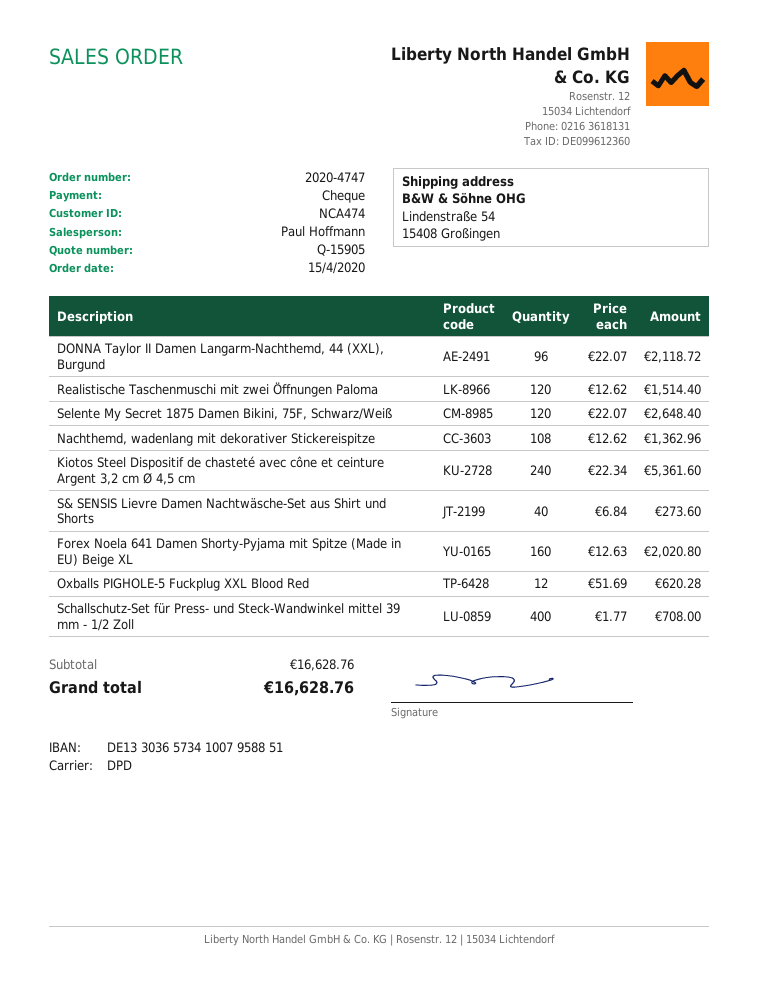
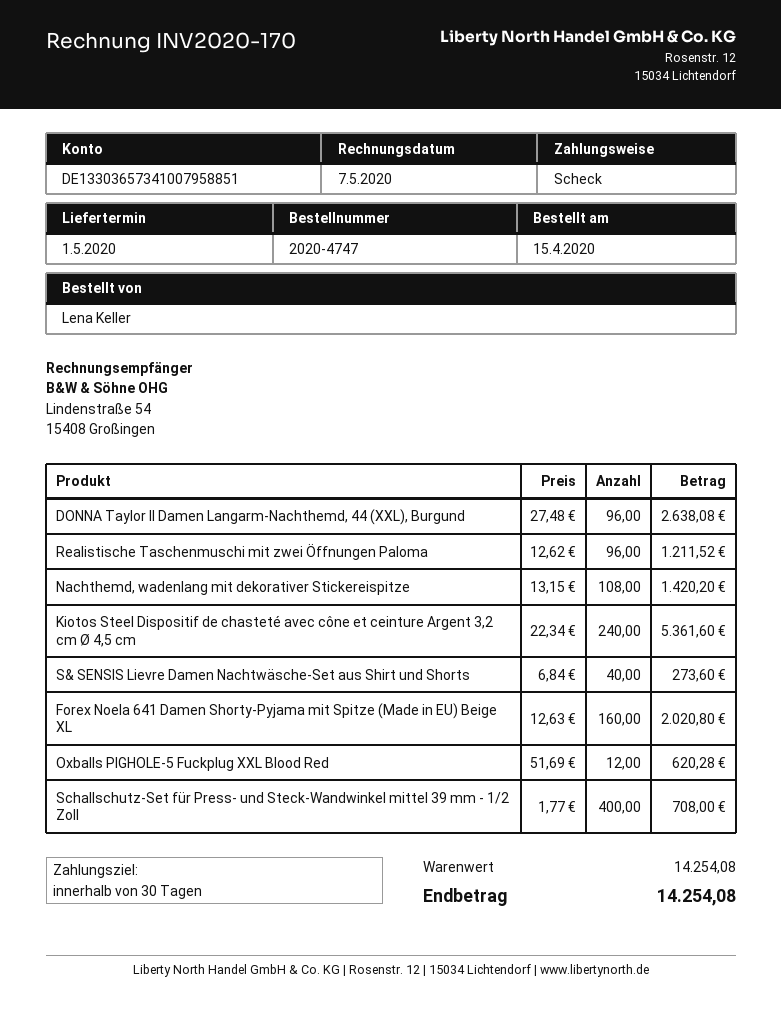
DONNA Taylor II Damen Langarm-Nachthemd, 44 (XXL), Burgund: 96 x 22.07 = 2118.72 -> 96 x 27.48 = 2638.08
Realistische Taschenmuschi mit zwei Öffnungen Paloma: 120 x 12.62 = 1514.40 -> 96 x 12.62 = 1211.52
Selente My Secret 1875 Damen Bikini, 75F, Schwarz/Weiß: 120 x 22.07 = 2648.40 -> none
Nachthemd, wadenlang mit dekorativer Stickereispitze: 108 x 12.62 = 1362.96 -> 108 x 13.15 = 1420.20
subtotal: 16628.76 -> 14254.08
total: 16628.76 -> 14254.08

